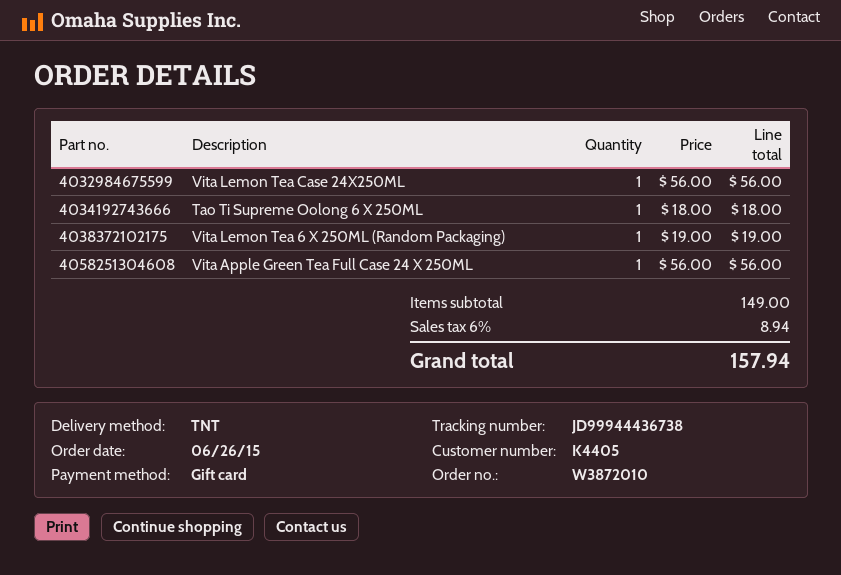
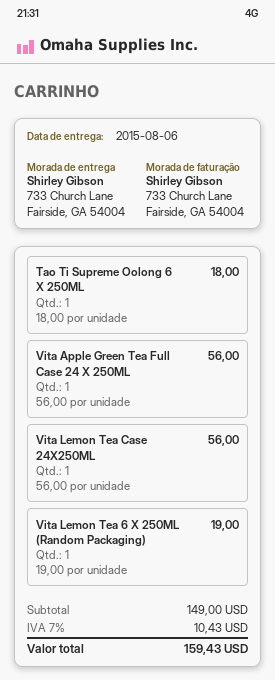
tax: 6% = 8.94 -> 7% = 10.43
total: 157.94 -> 159.43

